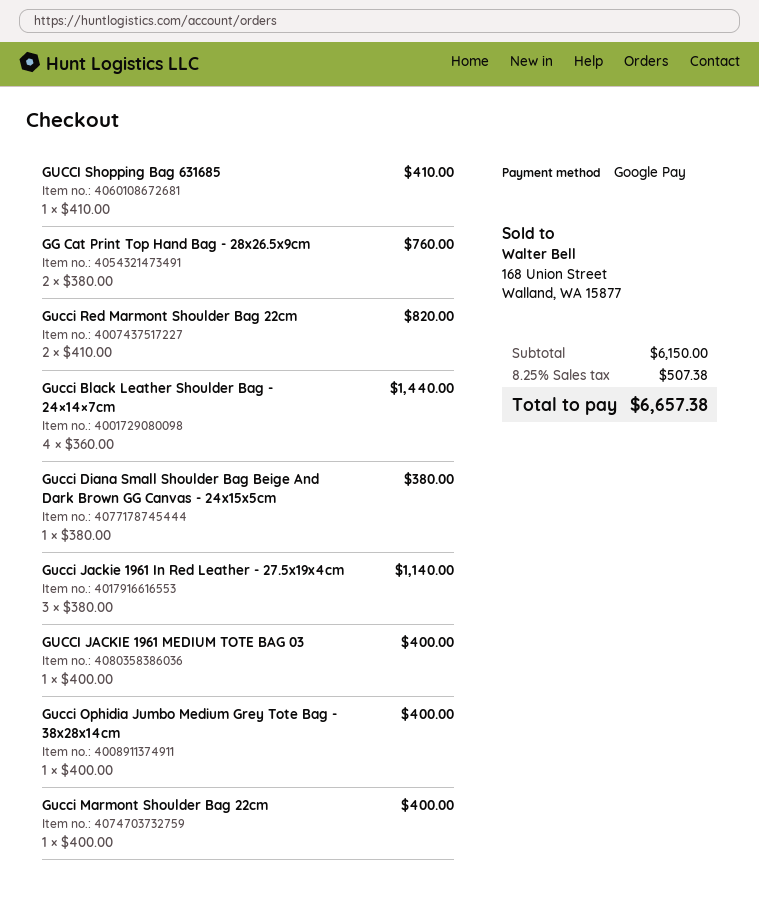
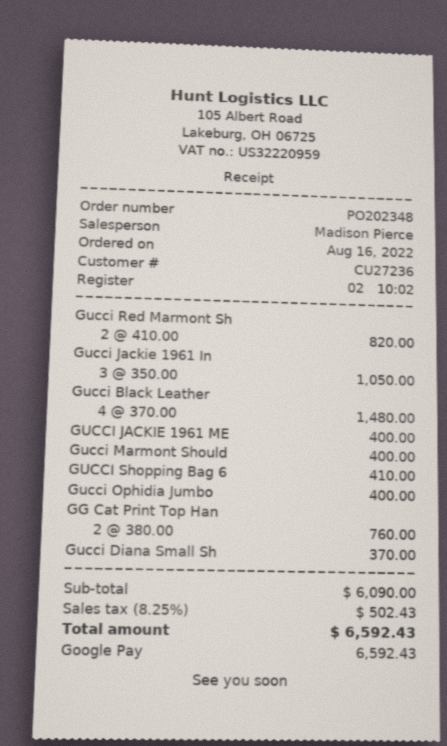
Gucci Black Leather Shoulder Bag - 24×14×7cm: 4 x 360.00 = 1440.00 -> 4 x 370.00 = 1480.00
Gucci Diana Small Shoulder Bag Beige And Dark Brown GG Canvas - 24x15x5cm: 1 x 380.00 = 380.00 -> 1 x 370.00 = 370.00
Gucci Jackie 1961 In Red Leather - 27.5x19x4cm: 3 x 380.00 = 1140.00 -> 3 x 350.00 = 1050.00
subtotal: 6150.00 -> 6090.00
tax: 8.25% = 507.38 -> 8.25% = 502.43
total: 6657.38 -> 6592.43

